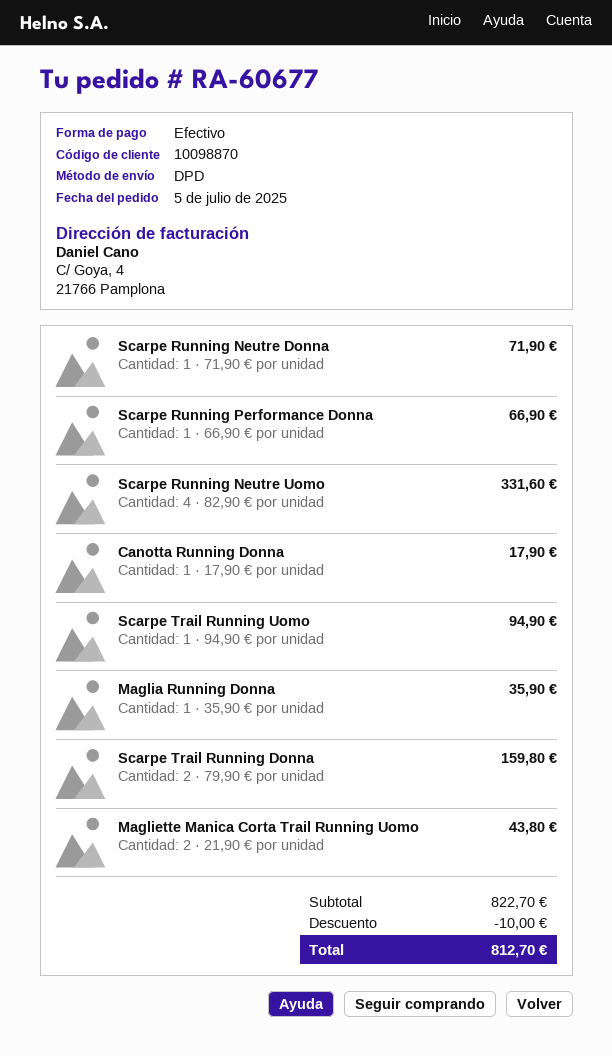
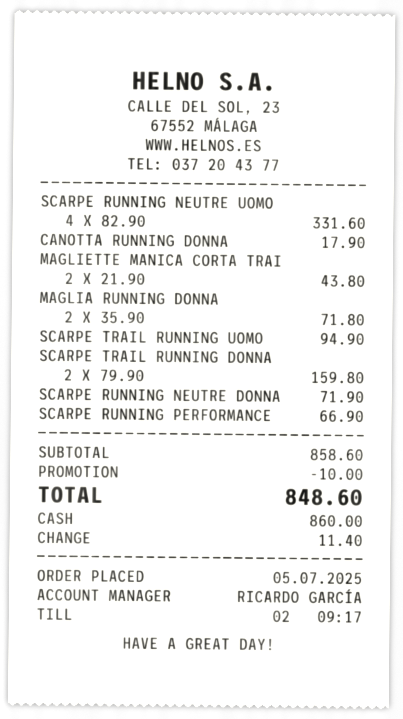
Maglia Running Donna: 1 x 35.90 = 35.90 -> 2 x 35.90 = 71.80
subtotal: 822.70 -> 858.60
total: 812.70 -> 848.60

